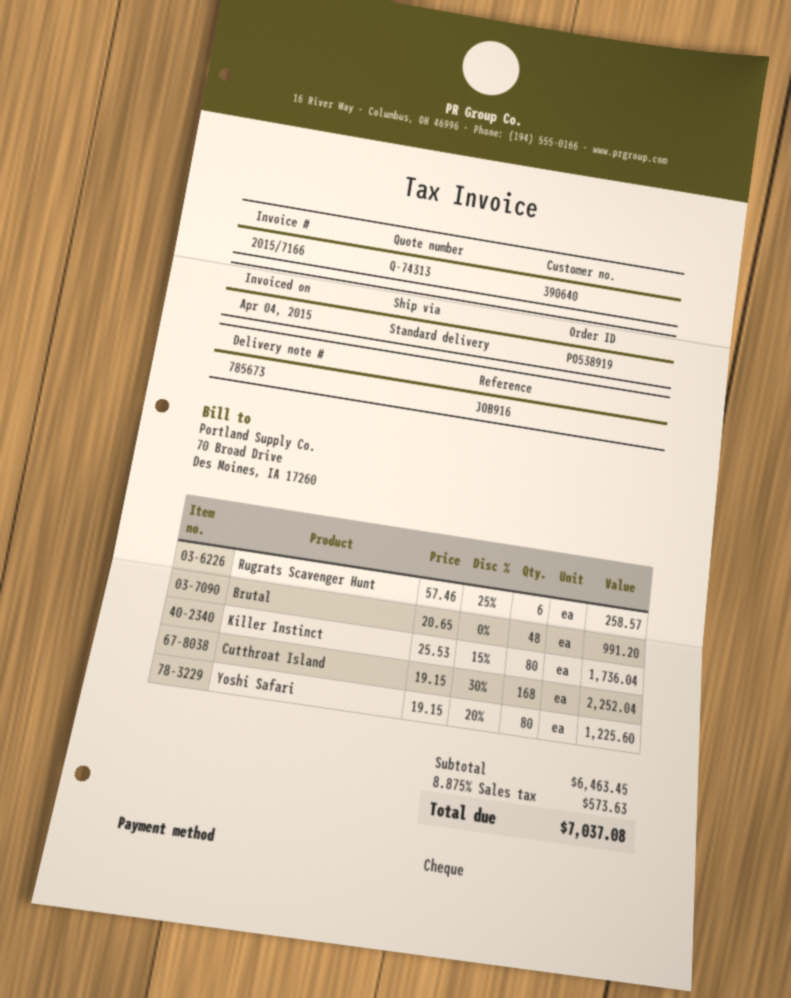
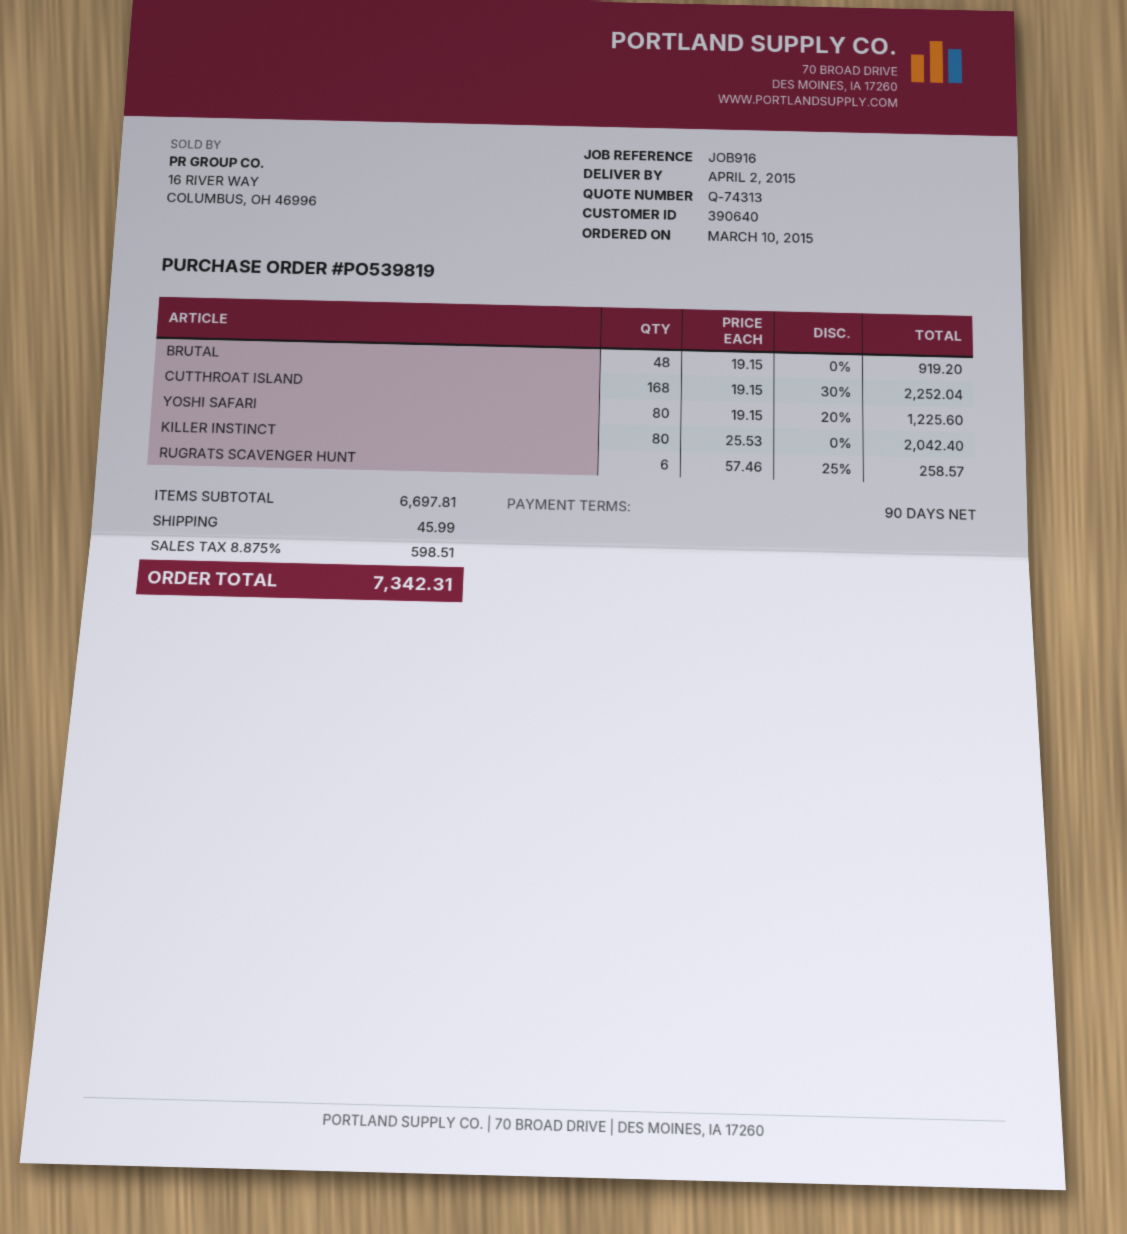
order number: PO538919 -> PO539819
Brutal: 48 x 20.65 = 991.20 -> 48 x 19.15 = 919.20
Killer Instinct: 80 x 25.53 - 15% = 1736.04 -> 80 x 25.53 = 2042.40
subtotal: 6463.45 -> 6697.81
shipping: none -> 45.99
tax: 8.875% = 573.63 -> 8.875% = 598.51
total: 7037.08 -> 7342.31

